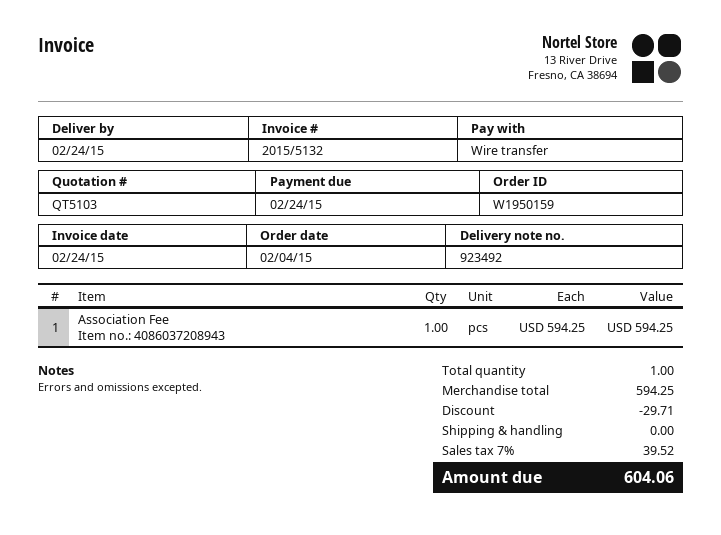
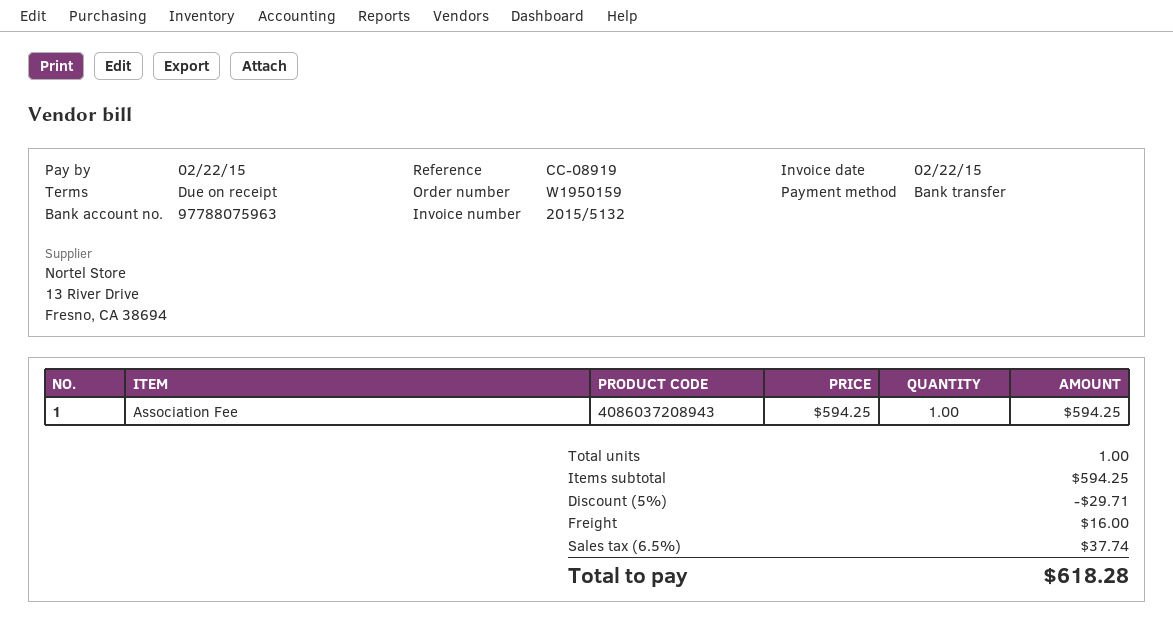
invoice date: 2015-02-24 -> 2015-02-22
due date: 2015-02-24 -> 2015-02-22
shipping: 0.00 -> 16.00
tax: 7% = 39.52 -> 6.5% = 37.74
total: 604.06 -> 618.28

